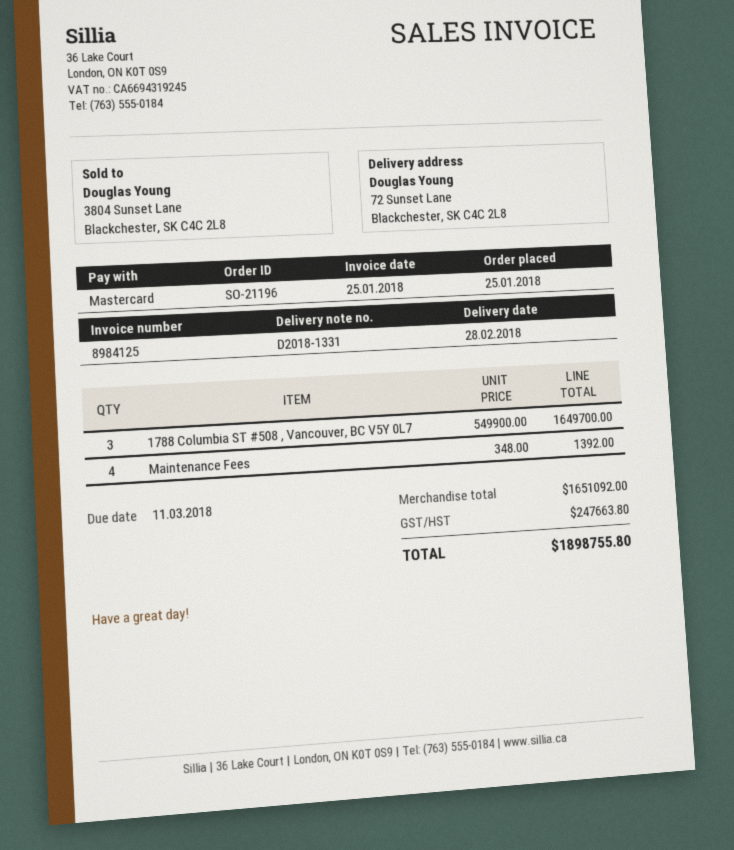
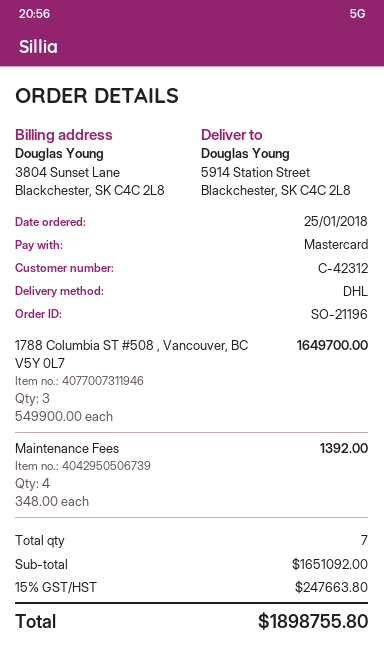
ship to: 72 Sunset Lane, Blackchester, SK C4C 2L8 -> 5914 Station Street, Blackchester, SK C4C 2L8

